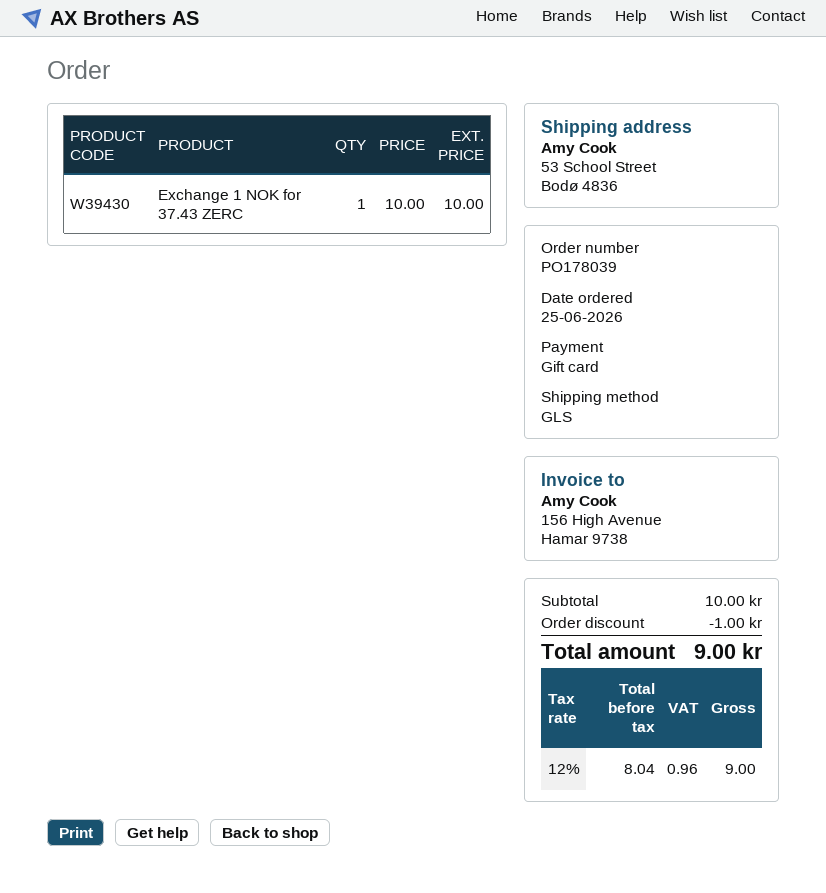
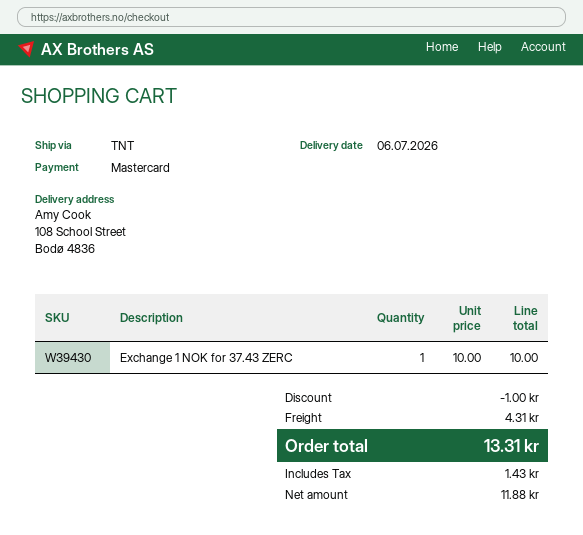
payment method: gift card -> Mastercard
shipping method: GLS -> TNT
ship to: 53 School Street, Bodø 4836 -> 108 School Street, Bodø 4836
shipping: none -> 4.31
net: 8.04 -> 11.88
tax: 0.96 -> 1.43
total: 9.00 -> 13.31

